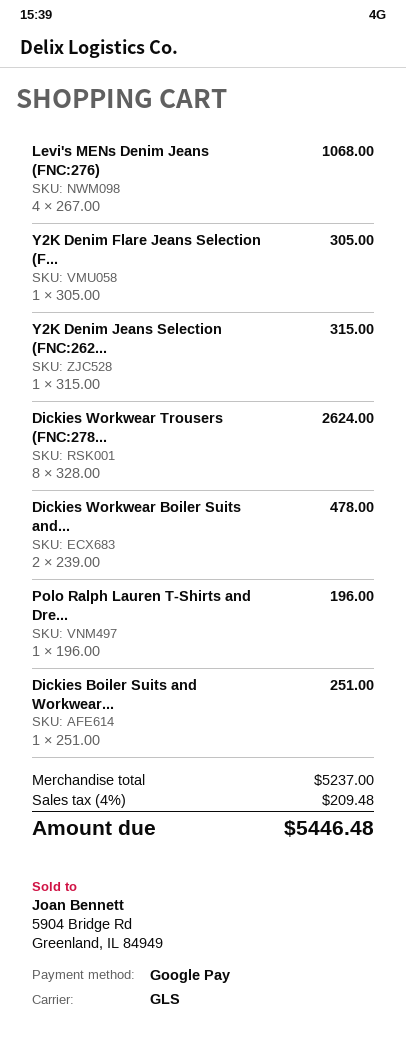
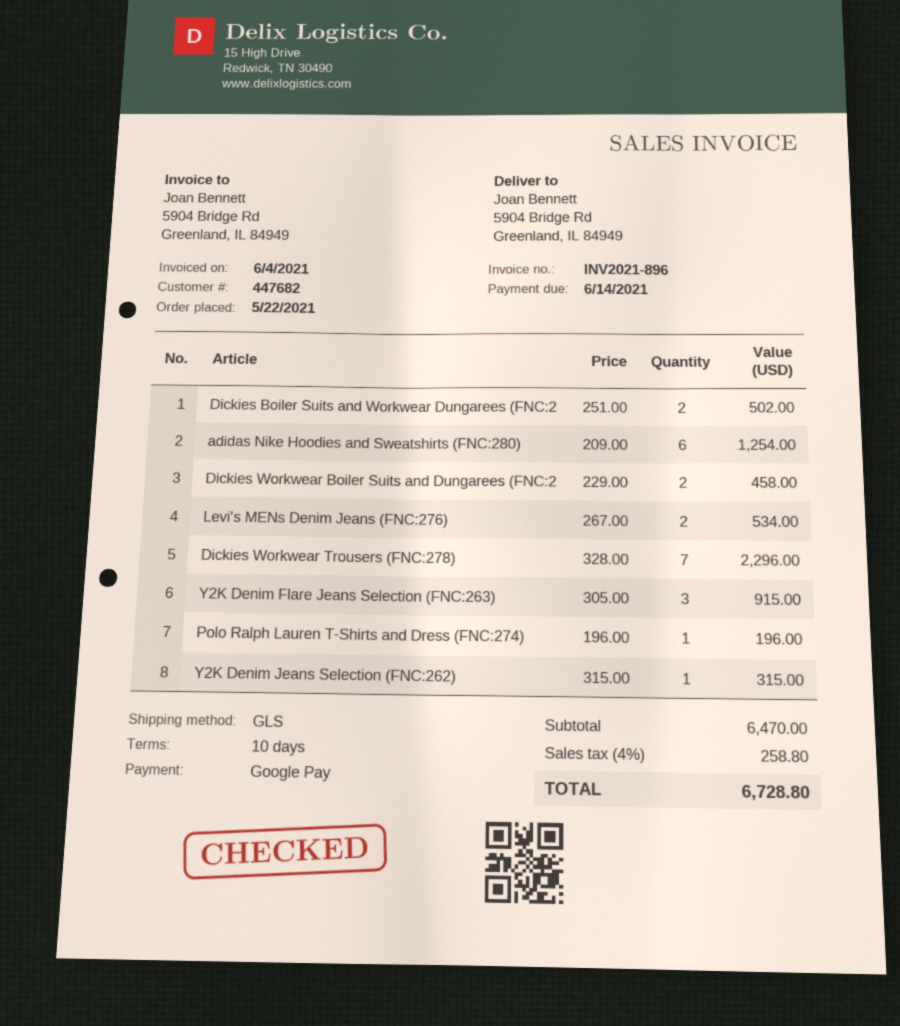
Levi's MENs Denim Jeans (FNC:276): 4 x 267.00 = 1068.00 -> 2 x 267.00 = 534.00
Y2K Denim Flare Jeans Selection (F...: 1 x 305.00 = 305.00 -> 3 x 305.00 = 915.00
Dickies Workwear Trousers (FNC:278...: 8 x 328.00 = 2624.00 -> 7 x 328.00 = 2296.00
Dickies Workwear Boiler Suits and...: 2 x 239.00 = 478.00 -> 2 x 229.00 = 458.00
Dickies Boiler Suits and Workwear...: 1 x 251.00 = 251.00 -> 2 x 251.00 = 502.00
adidas Nike Hoodies and Sweatshirts (FNC:280): none -> 6 x 209.00 = 1254.00
subtotal: 5237.00 -> 6470.00
tax: 4% = 209.48 -> 4% = 258.80
total: 5446.48 -> 6728.80

